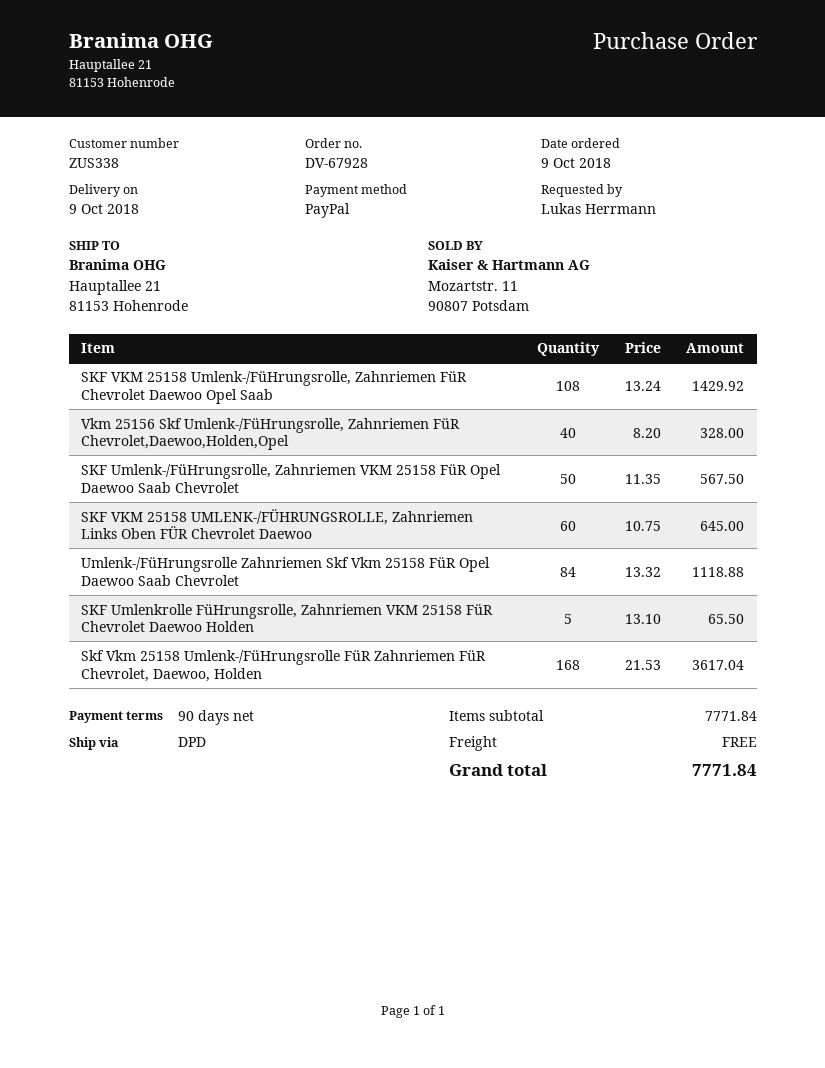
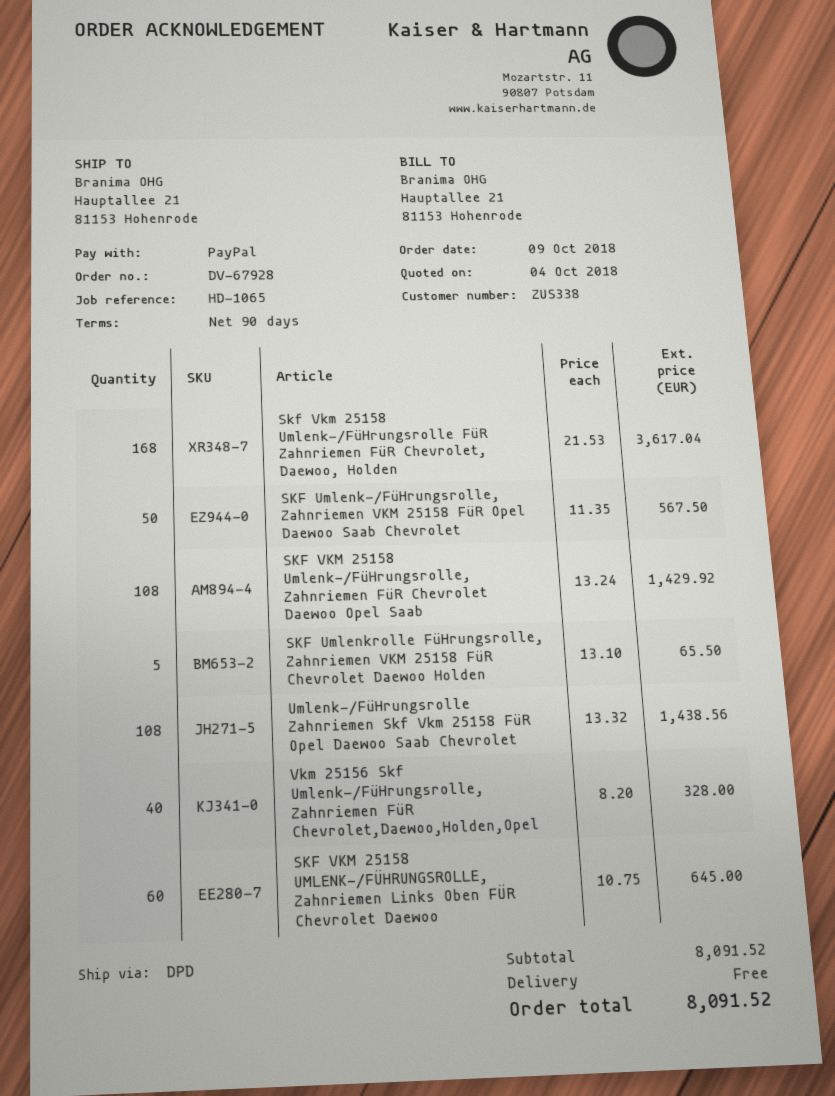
Umlenk-/FüHrungsrolle Zahnriemen Skf Vkm 25158 FüR Opel Daewoo Saab Chevrolet: 84 x 13.32 = 1118.88 -> 108 x 13.32 = 1438.56
subtotal: 7771.84 -> 8091.52
total: 7771.84 -> 8091.52

